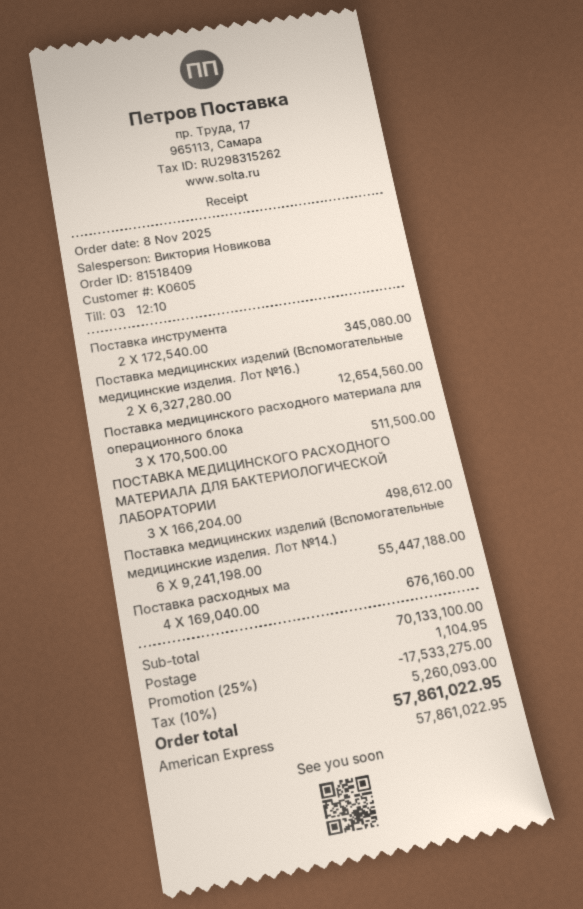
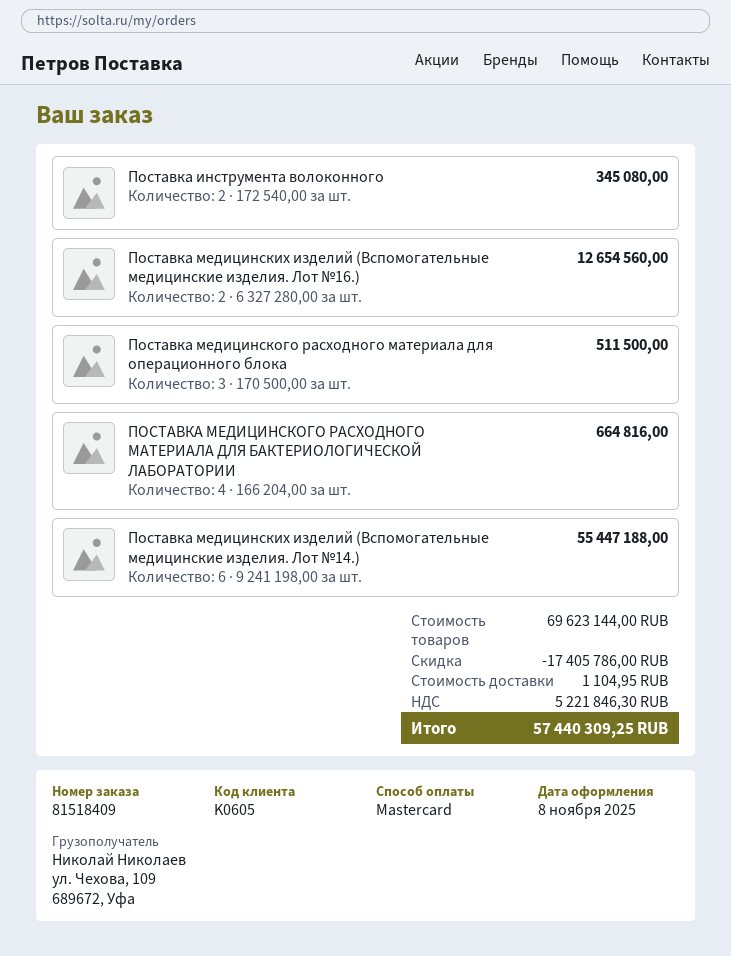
payment method: American Express -> Mastercard
ПОСТАВКА МЕДИЦИНСКОГО РАСХОДНОГО МАТЕРИАЛА ДЛЯ БАКТЕРИОЛОГИЧЕСКОЙ ЛАБОРАТОРИИ: 3 x 166204.00 = 498612.00 -> 4 x 166204.00 = 664816.00
Поставка расходных ма: 4 x 169040.00 = 676160.00 -> none
subtotal: 70133100.00 -> 69623144.00
discount: 17533275.00 -> 17405786.00
tax: 5260093.00 -> 5221846.30
total: 57861022.95 -> 57440309.25

